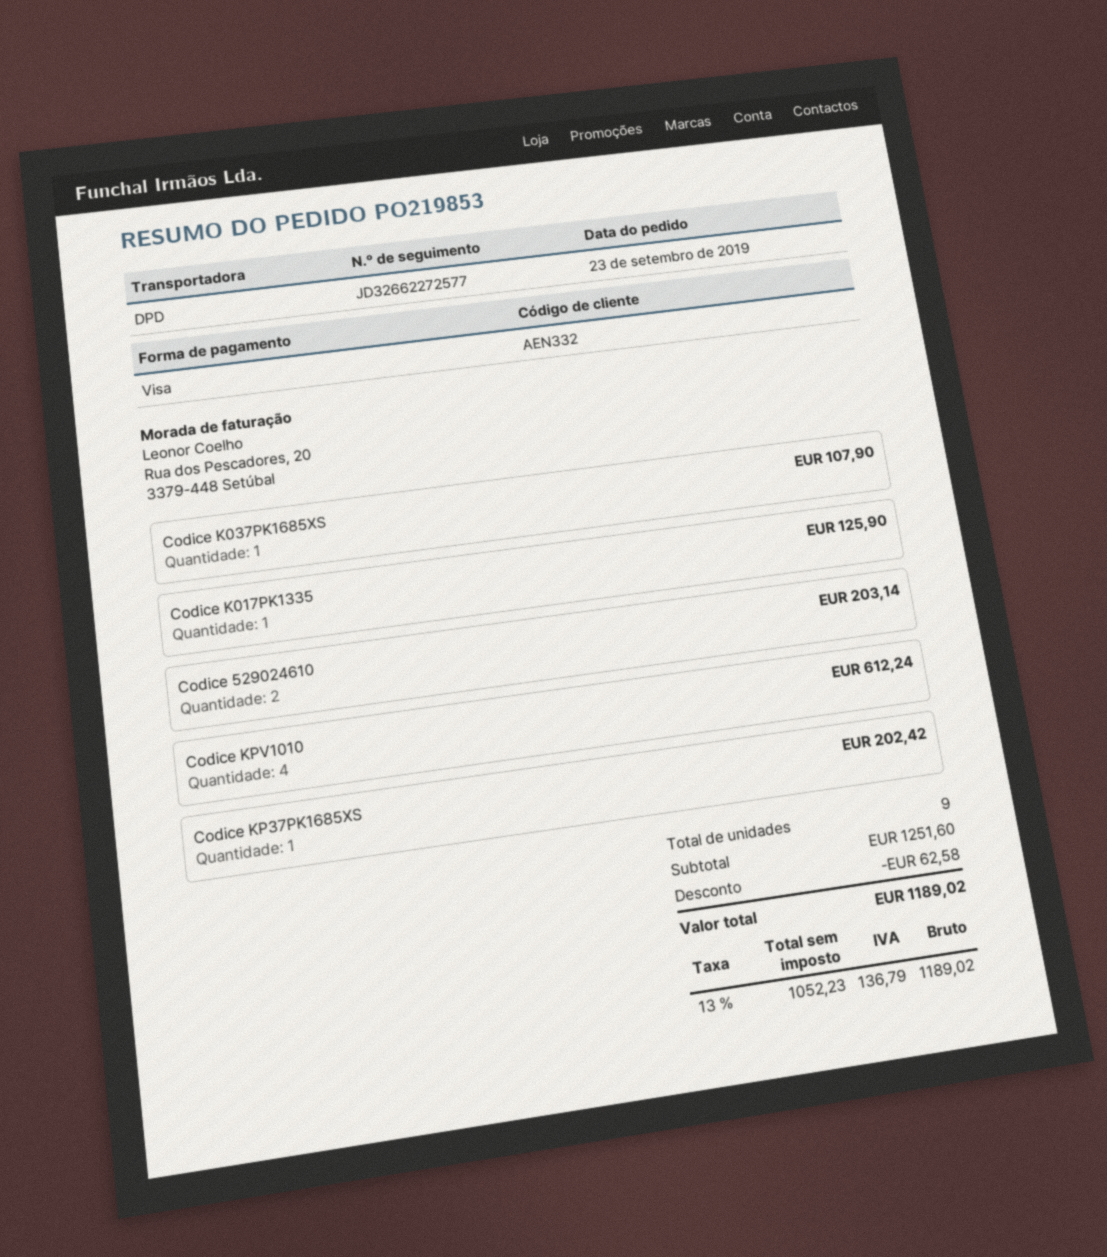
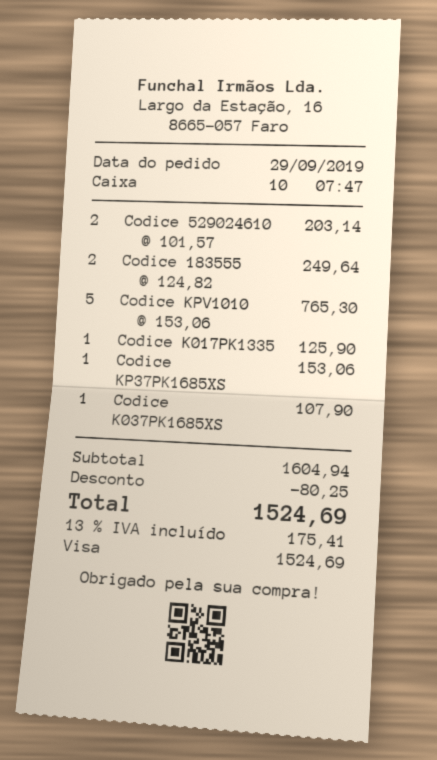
order date: 2019-09-23 -> 2019-09-29
Codice KPV1010: 4 for 612.24 -> 5 for 765.30
Codice KP37PK1685XS: 1 for 202.42 -> 1 for 153.06
Codice 183555: none -> 2 for 249.64
subtotal: 1251.60 -> 1604.94
discount: 62.58 -> 80.25
tax: 13% = 136.79 -> 13% = 175.41
total: 1189.02 -> 1524.69

